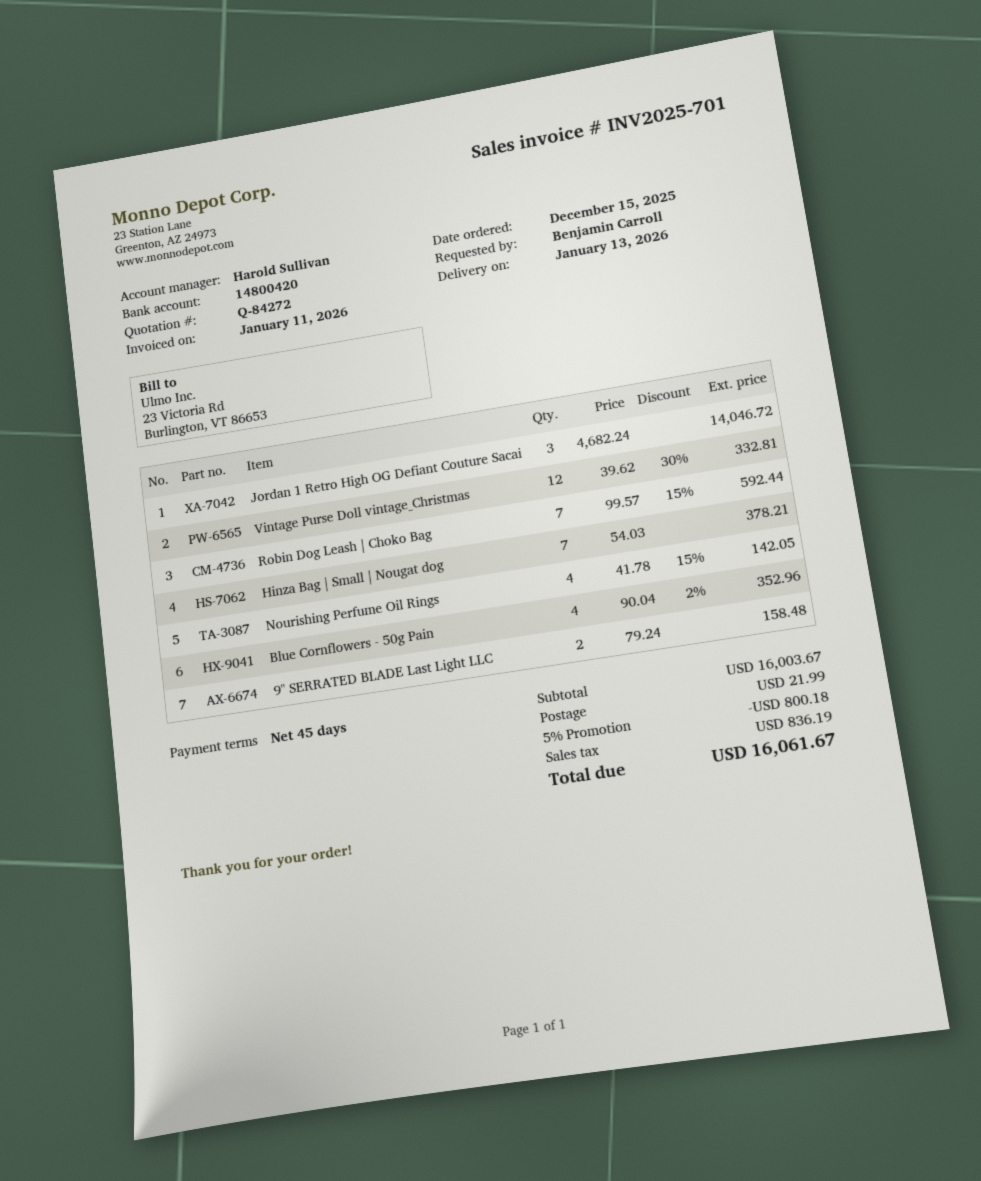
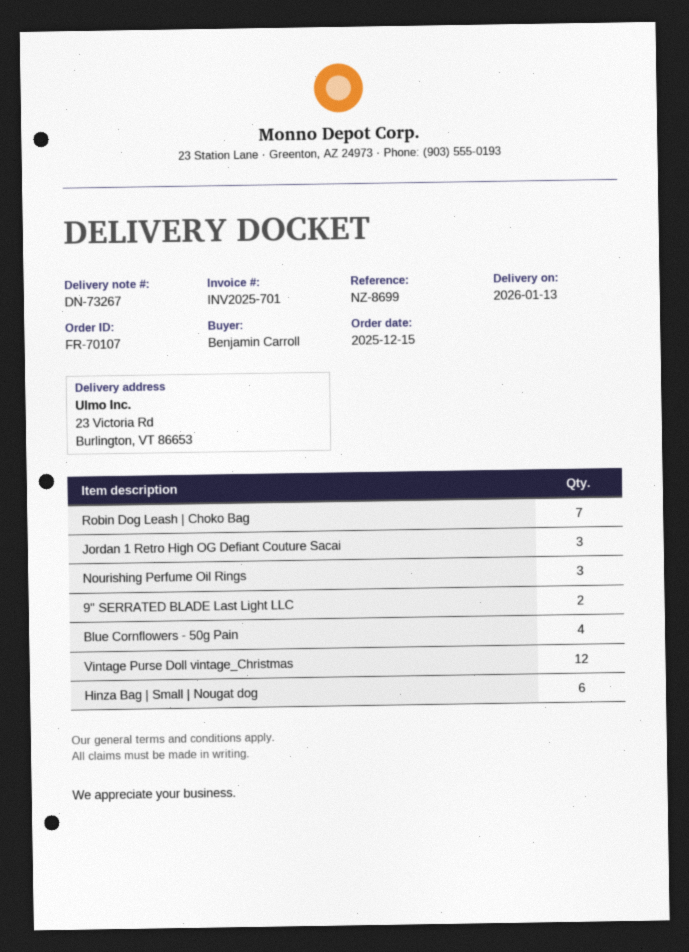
Hinza Bag | Small | Nougat dog: 7 -> 6
Nourishing Perfume Oil Rings: 4 -> 3

